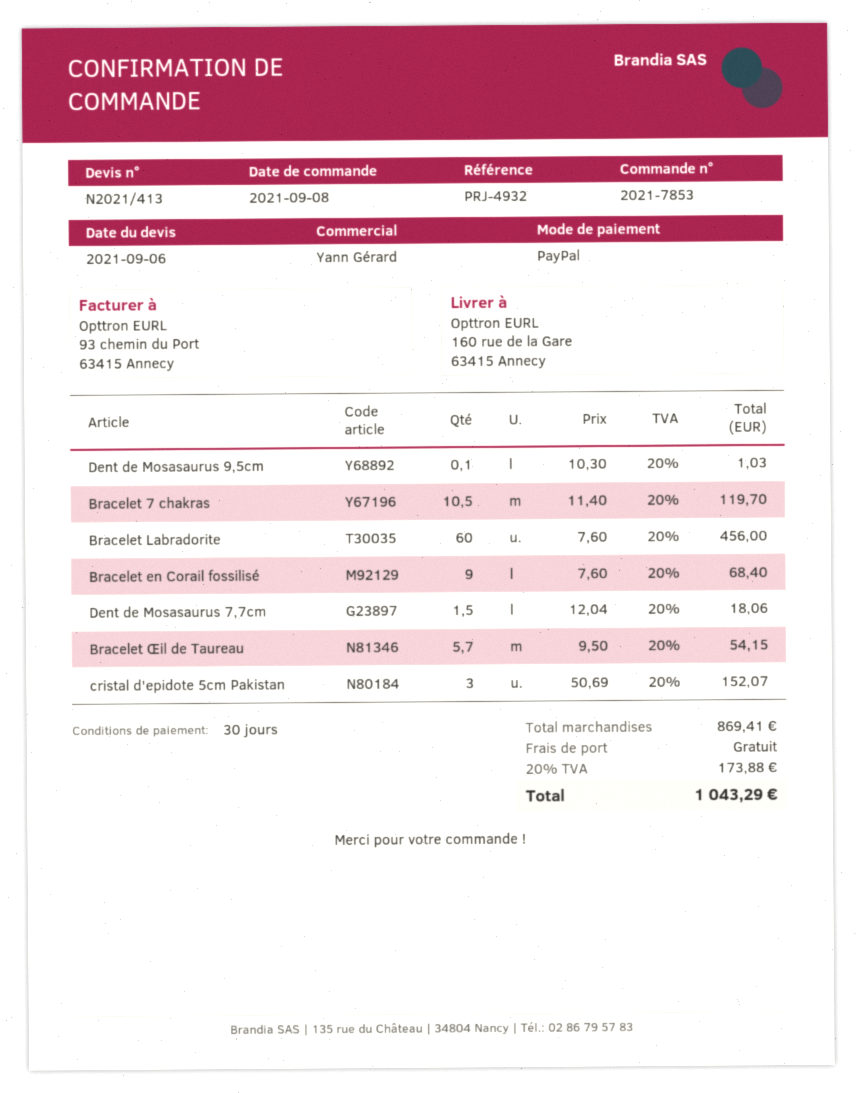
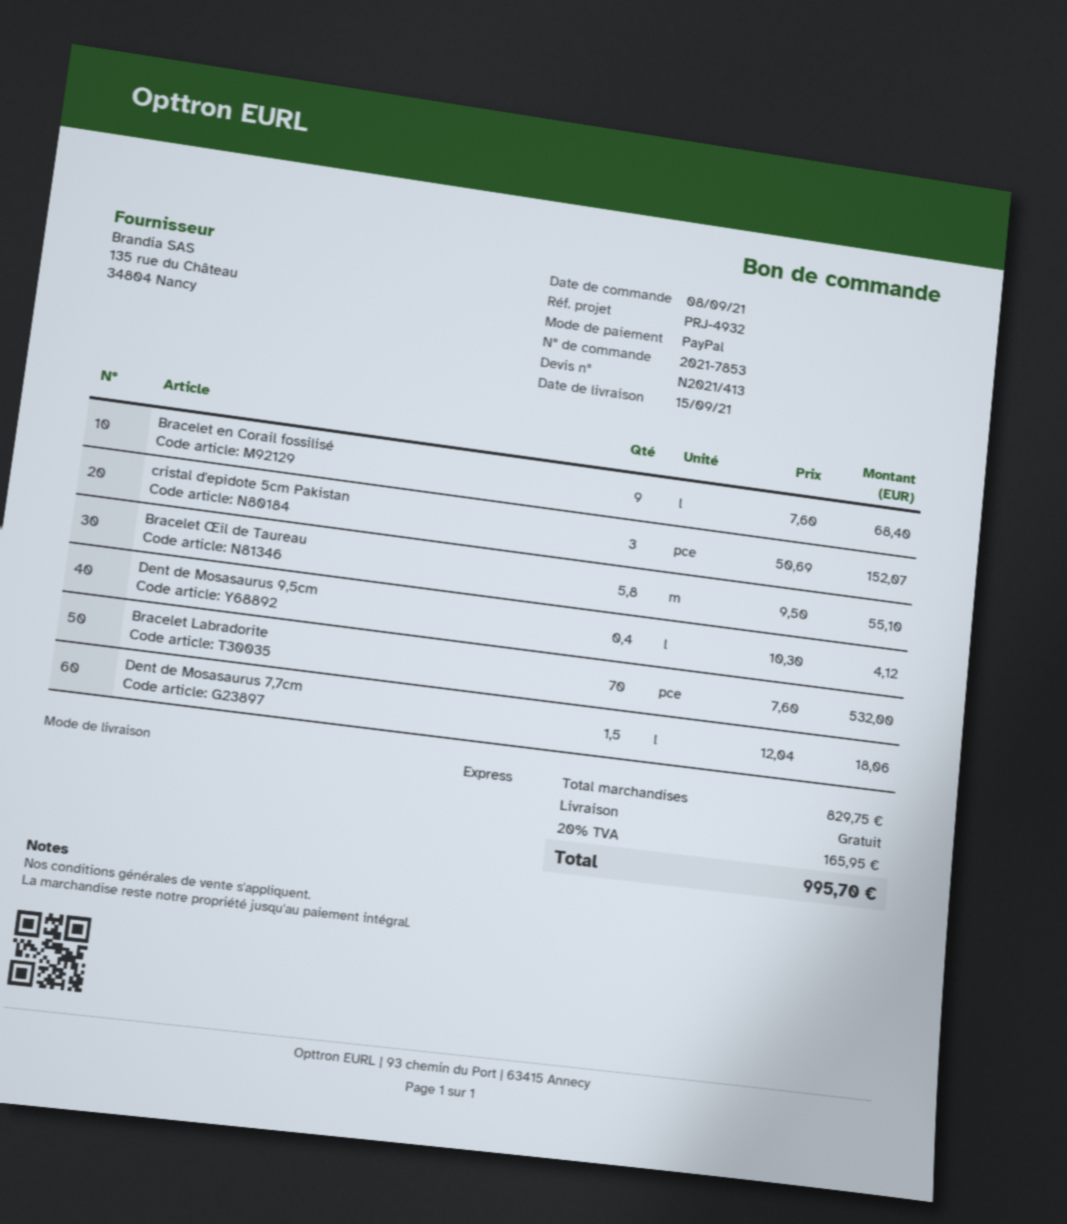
Dent de Mosasaurus 9,5cm: 0.1 x 10.30 = 1.03 -> 0.4 x 10.30 = 4.12
Bracelet 7 chakras: 10.5 x 11.40 = 119.70 -> none
Bracelet Labradorite: 60 x 7.60 = 456.00 -> 70 x 7.60 = 532.00
Bracelet Œil de Taureau: 5.7 x 9.50 = 54.15 -> 5.8 x 9.50 = 55.10
subtotal: 869.41 -> 829.75
tax: 20% = 173.88 -> 20% = 165.95
total: 1043.29 -> 995.70

